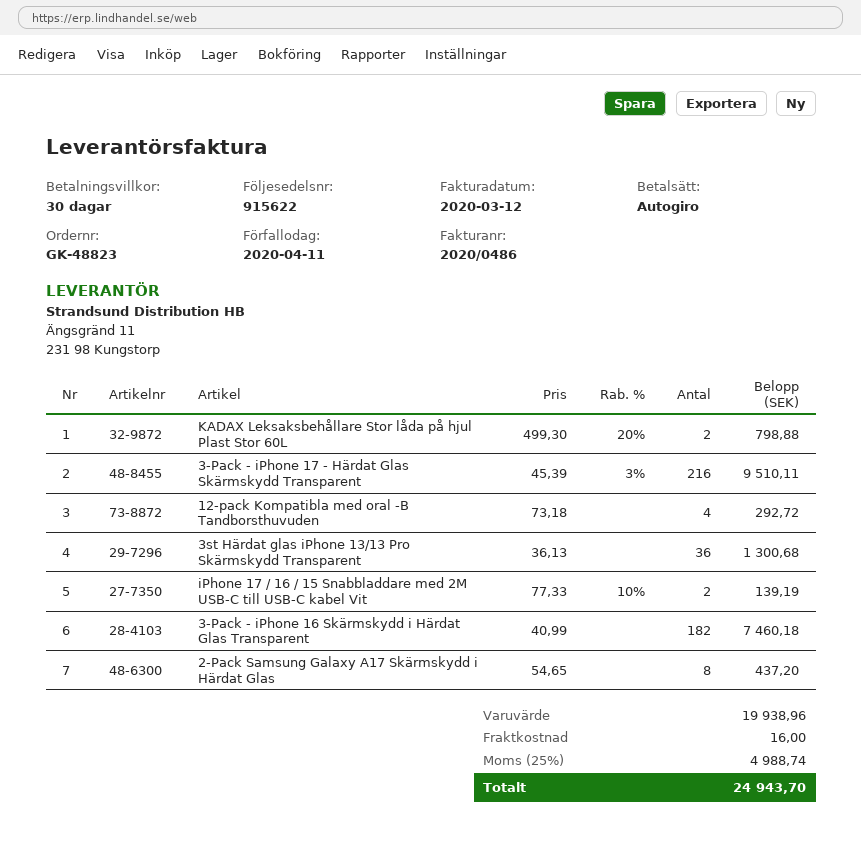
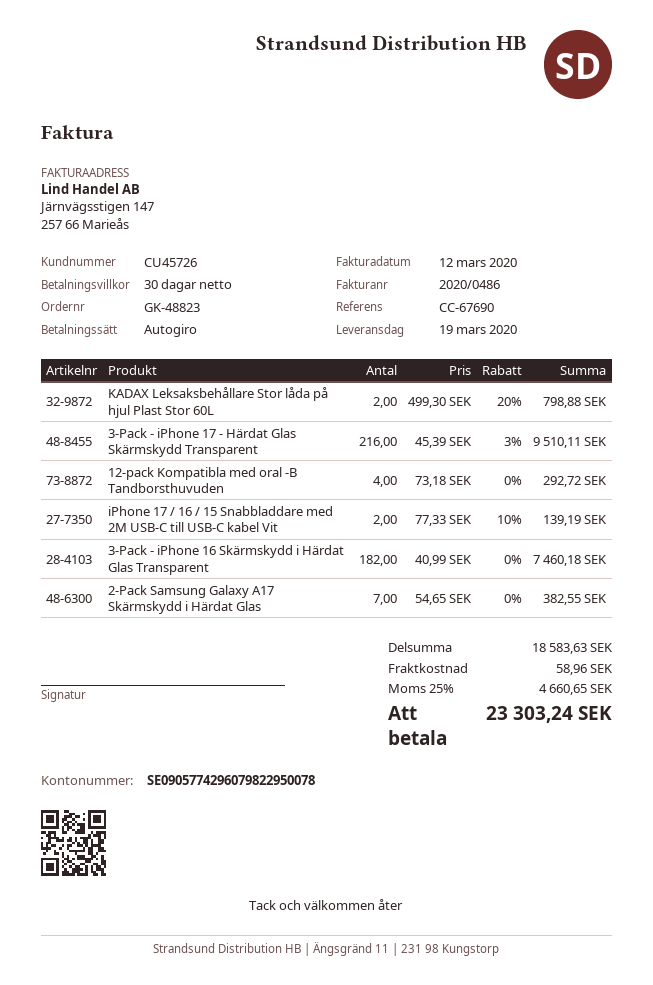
3st Härdat glas iPhone 13/13 Pro Skärmskydd Transparent: 36 x 36.13 = 1300.68 -> none
2-Pack Samsung Galaxy A17 Skärmskydd i Härdat Glas: 8 x 54.65 = 437.20 -> 7 x 54.65 = 382.55
subtotal: 19938.96 -> 18583.63
shipping: 16.00 -> 58.96
tax: 25% = 4988.74 -> 25% = 4660.65
total: 24943.70 -> 23303.24

